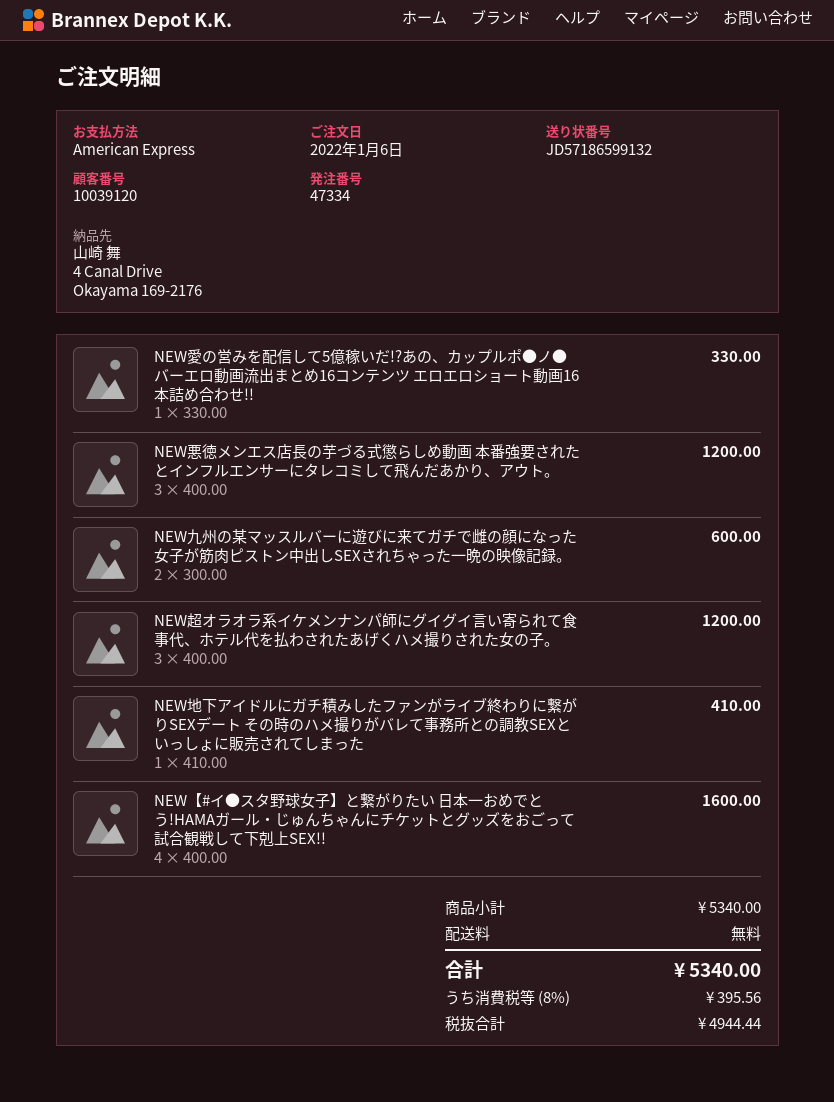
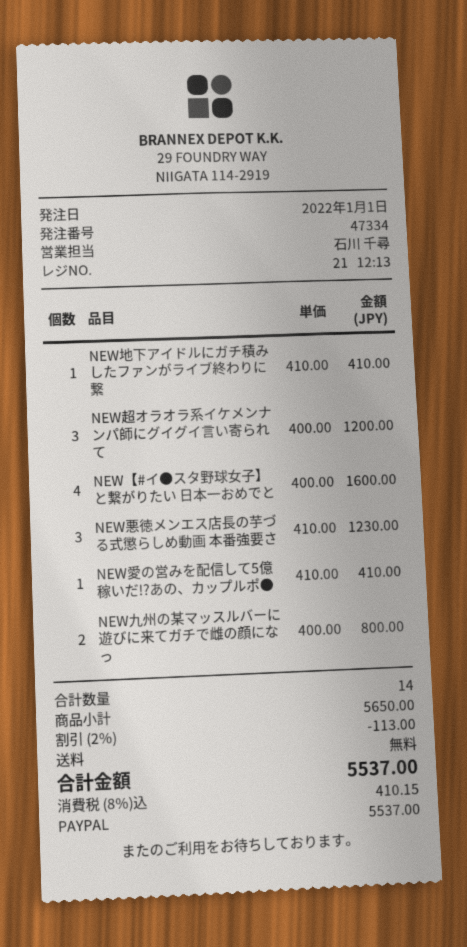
order date: 2022-01-06 -> 2022-01-01
payment method: American Express -> PayPal
NEW愛の営みを配信して5億稼いだ!?あの、カップルポ●ノ●バーエロ動画流出まとめ16コンテンツ エロエロショート動画16本詰め合わせ!!: 1 x 330.00 = 330.00 -> 1 x 410.00 = 410.00
NEW悪徳メンエス店長の芋づる式懲らしめ動画 本番強要されたとインフルエンサーにタレコミして飛んだあかり、アウト。: 3 x 400.00 = 1200.00 -> 3 x 410.00 = 1230.00
NEW九州の某マッスルバーに遊びに来てガチで雌の顔になった女子が筋肉ピストン中出しSEXされちゃった一晩の映像記録。: 2 x 300.00 = 600.00 -> 2 x 400.00 = 800.00
subtotal: 5340.00 -> 5650.00
discount: none -> 2% = 113.00
tax: 8% = 395.56 -> 8% = 410.15
total: 5340.00 -> 5537.00

